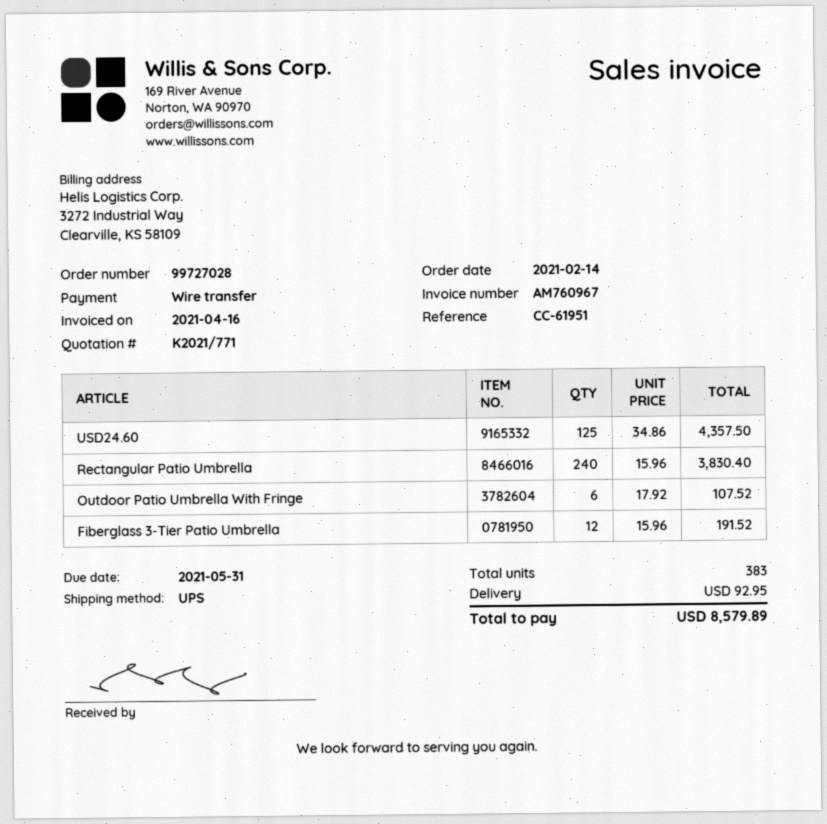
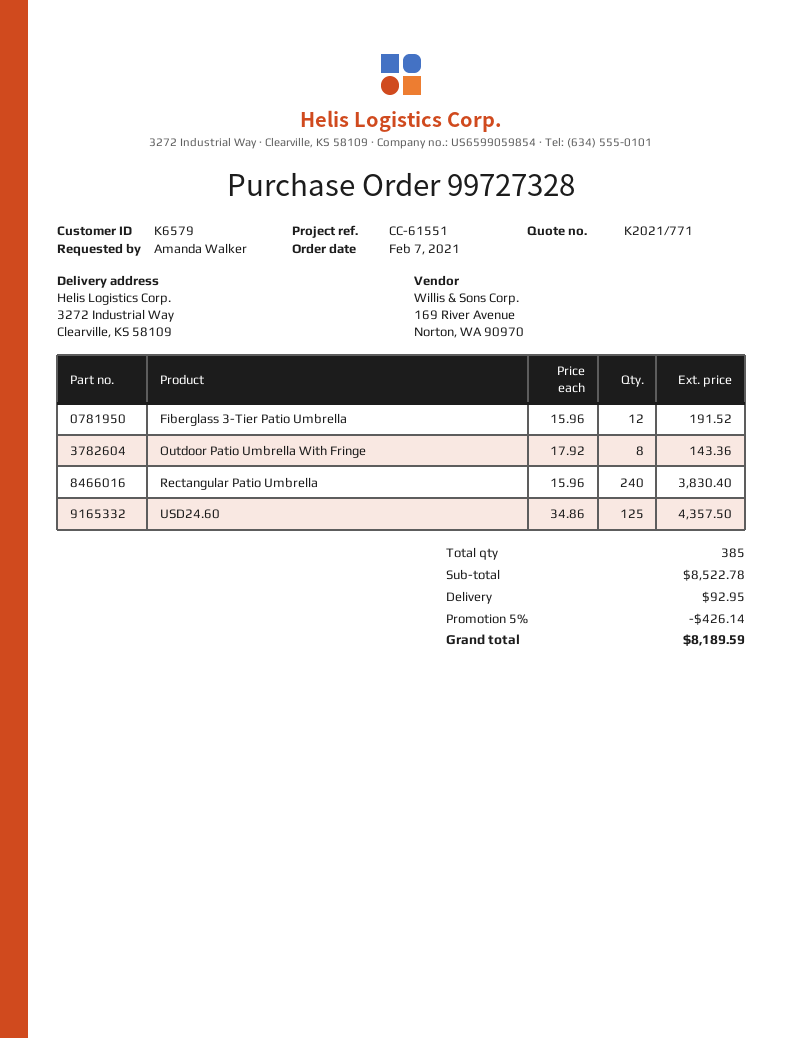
order number: 99727028 -> 99727328
order date: 2021-02-14 -> 2021-02-07
reference: CC-61951 -> CC-61551
Outdoor Patio Umbrella With Fringe: 6 x 17.92 = 107.52 -> 8 x 17.92 = 143.36
total quantity: 383 -> 385
discount: none -> 5% = 426.14
total: 8579.89 -> 8189.59

